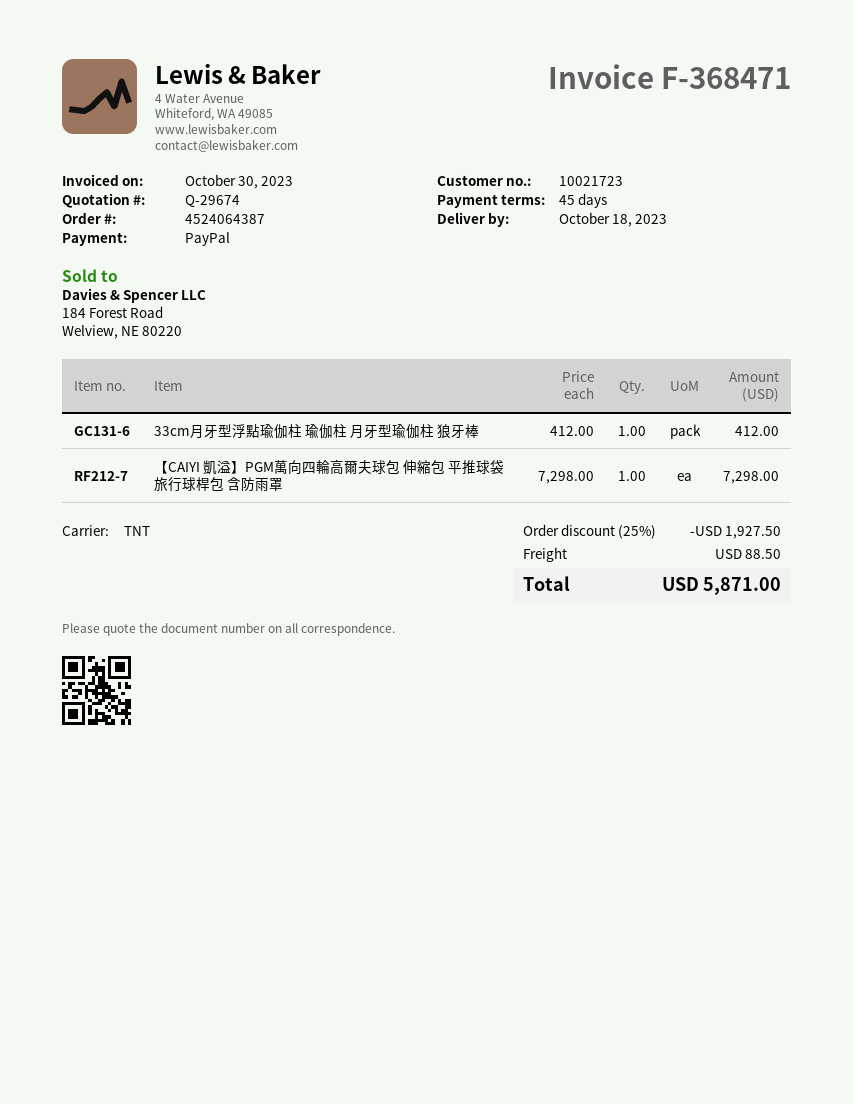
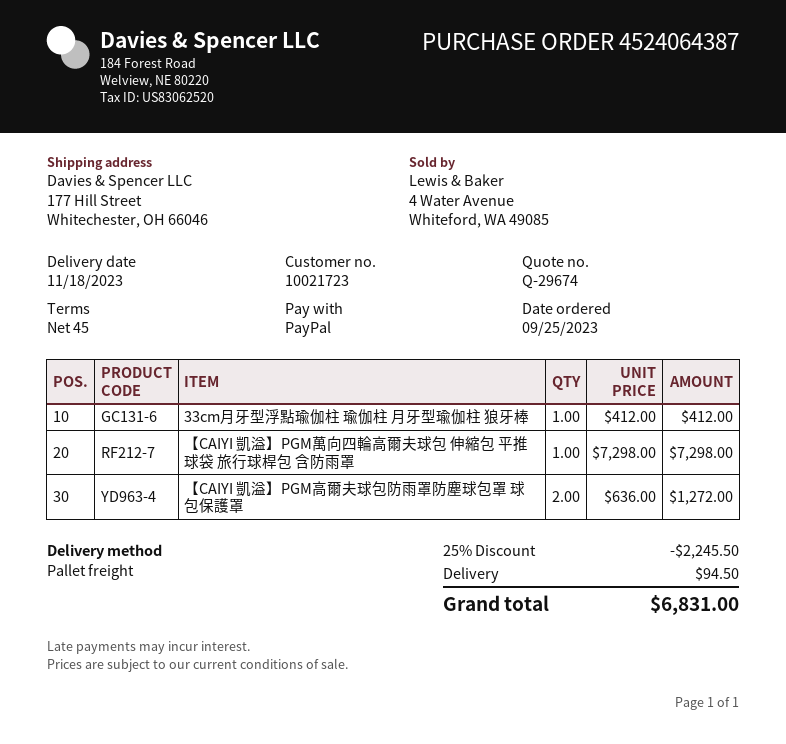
delivery date: 2023-10-18 -> 2023-11-18
shipping method: TNT -> pallet freight
【CAIYI 凱溢】PGM高爾夫球包防雨罩防塵球包罩 球包保護罩: none -> 2 x 636.00 = 1272.00
discount: 25% = 1927.50 -> 25% = 2245.50
shipping: 88.50 -> 94.50
total: 5871.00 -> 6831.00

